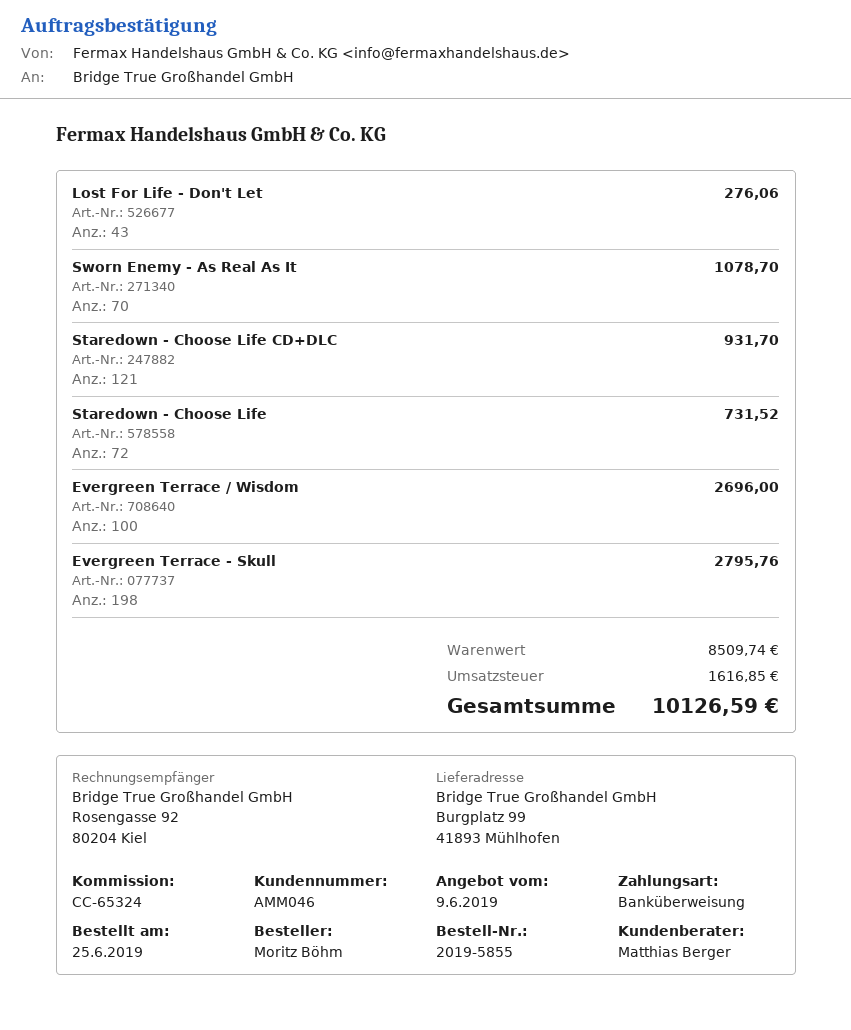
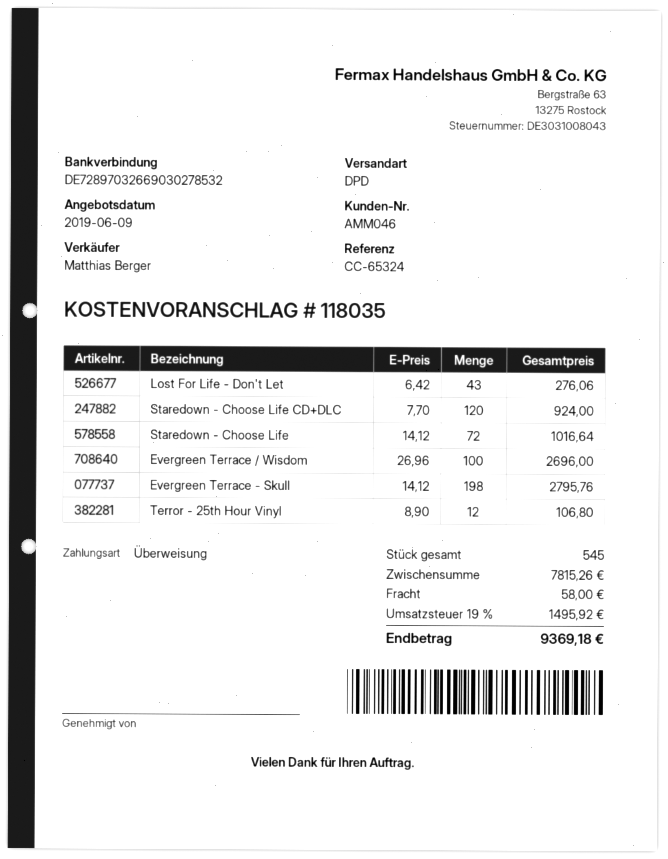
Sworn Enemy - As Real As It: 70 for 1078.70 -> none
Staredown - Choose Life CD+DLC: 121 for 931.70 -> 120 for 924.00
Staredown - Choose Life: 72 for 731.52 -> 72 for 1016.64
Terror - 25th Hour Vinyl: none -> 12 for 106.80
subtotal: 8509.74 -> 7815.26
shipping: none -> 58.00
tax: 1616.85 -> 1495.92
total: 10126.59 -> 9369.18

